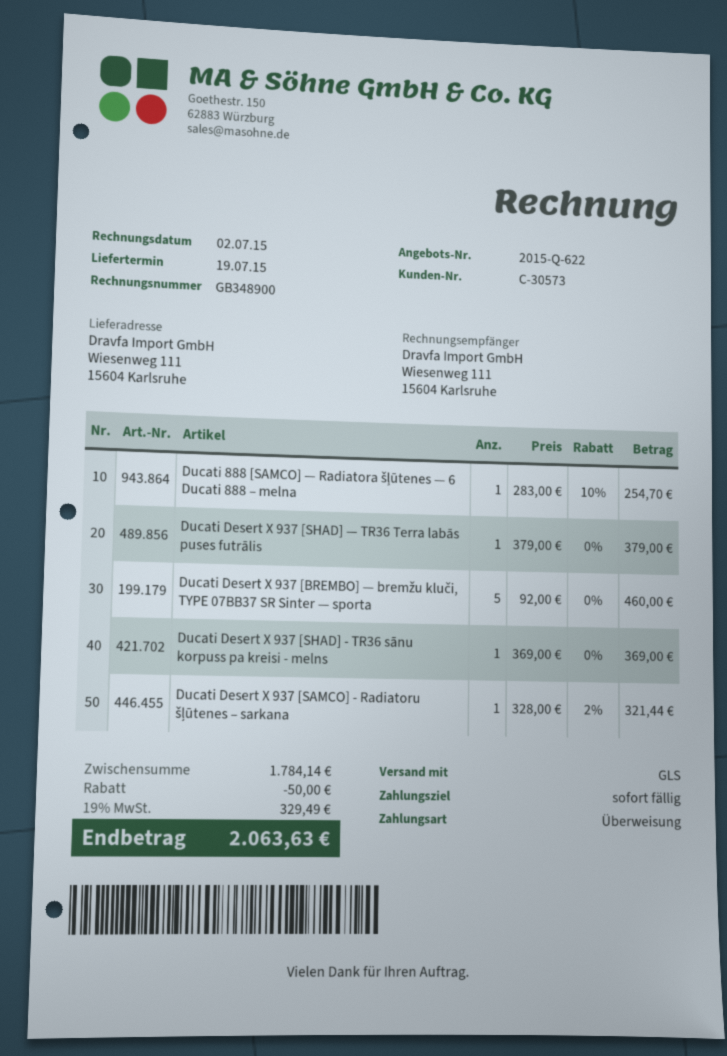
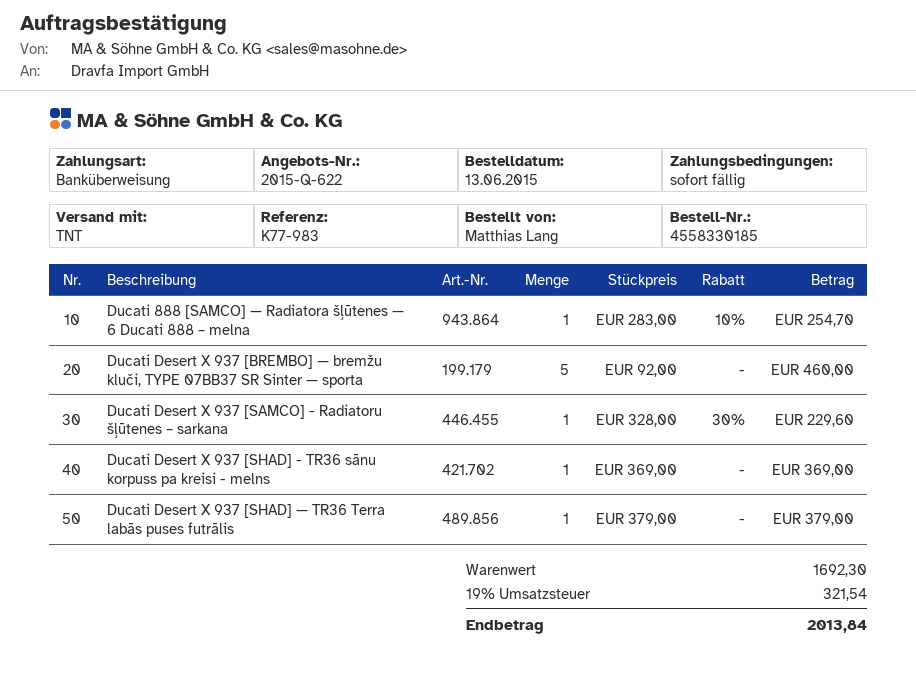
shipping method: GLS -> TNT
Ducati Desert X 937 [SAMCO] - Radiatoru šļūtenes – sarkana: 1 x 328.00 - 2% = 321.44 -> 1 x 328.00 - 30% = 229.60
subtotal: 1784.14 -> 1692.30
discount: 50.00 -> none
tax: 19% = 329.49 -> 19% = 321.54
total: 2063.63 -> 2013.84

